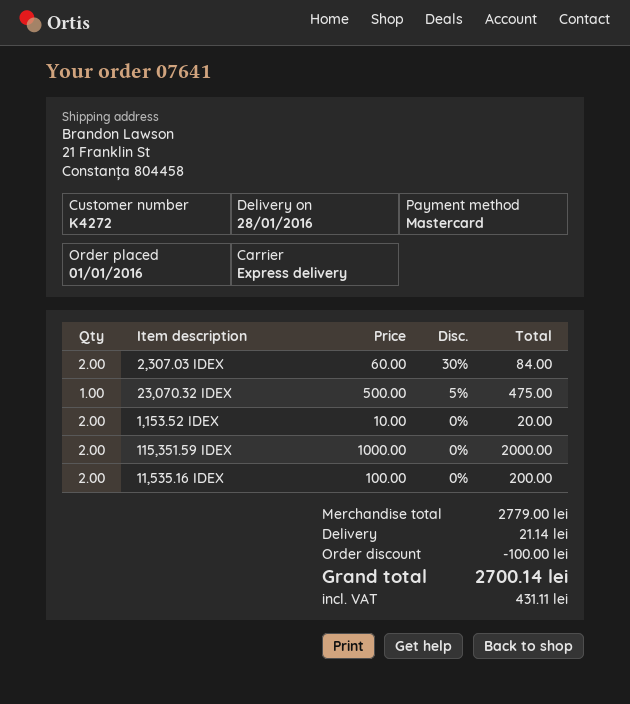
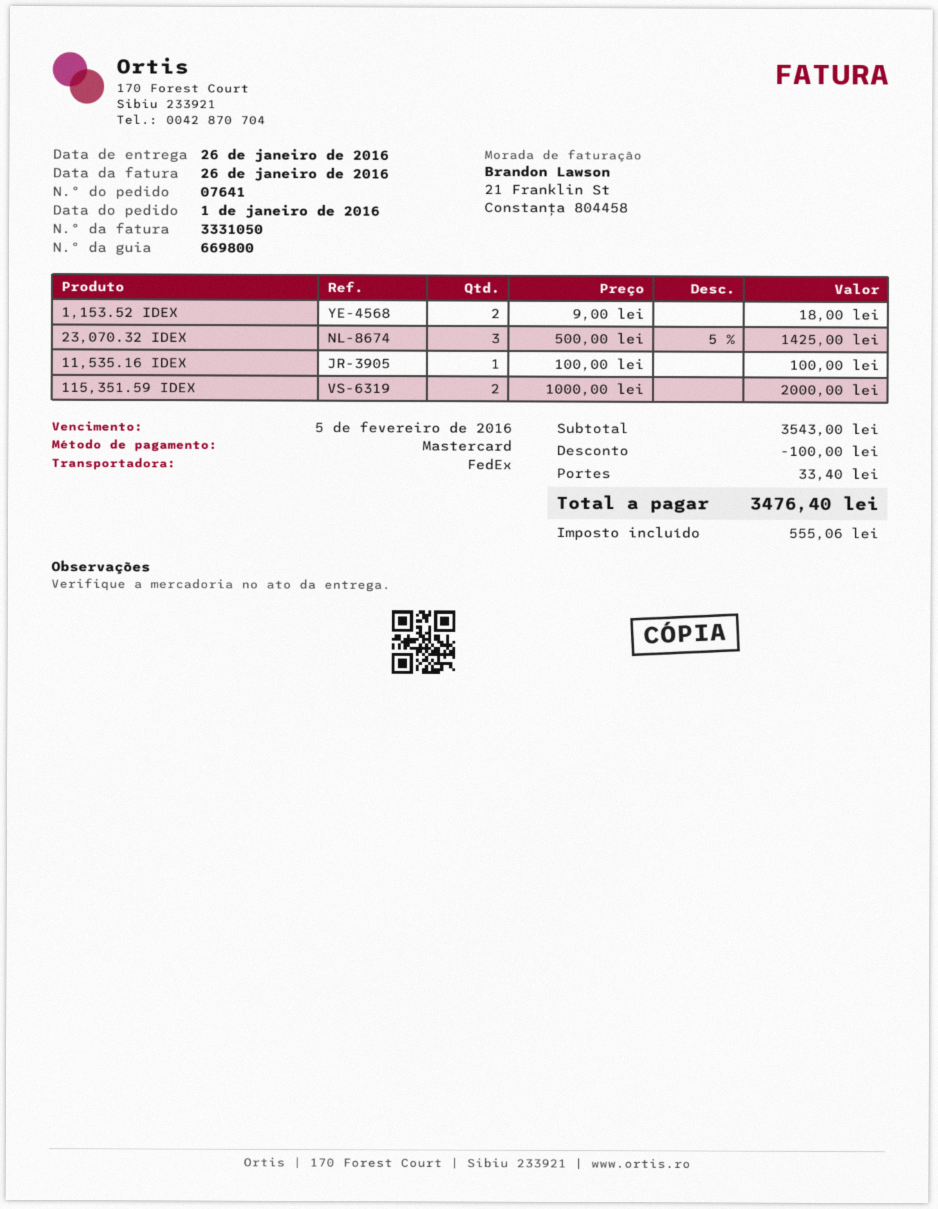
delivery date: 2016-01-28 -> 2016-01-26
shipping method: express -> FedEx
2,307.03 IDEX: 2 x 60.00 - 30% = 84.00 -> none
23,070.32 IDEX: 1 x 500.00 - 5% = 475.00 -> 3 x 500.00 - 5% = 1425.00
1,153.52 IDEX: 2 x 10.00 = 20.00 -> 2 x 9.00 = 18.00
11,535.16 IDEX: 2 x 100.00 = 200.00 -> 1 x 100.00 = 100.00
subtotal: 2779.00 -> 3543.00
shipping: 21.14 -> 33.40
tax: 431.11 -> 555.06
total: 2700.14 -> 3476.40

